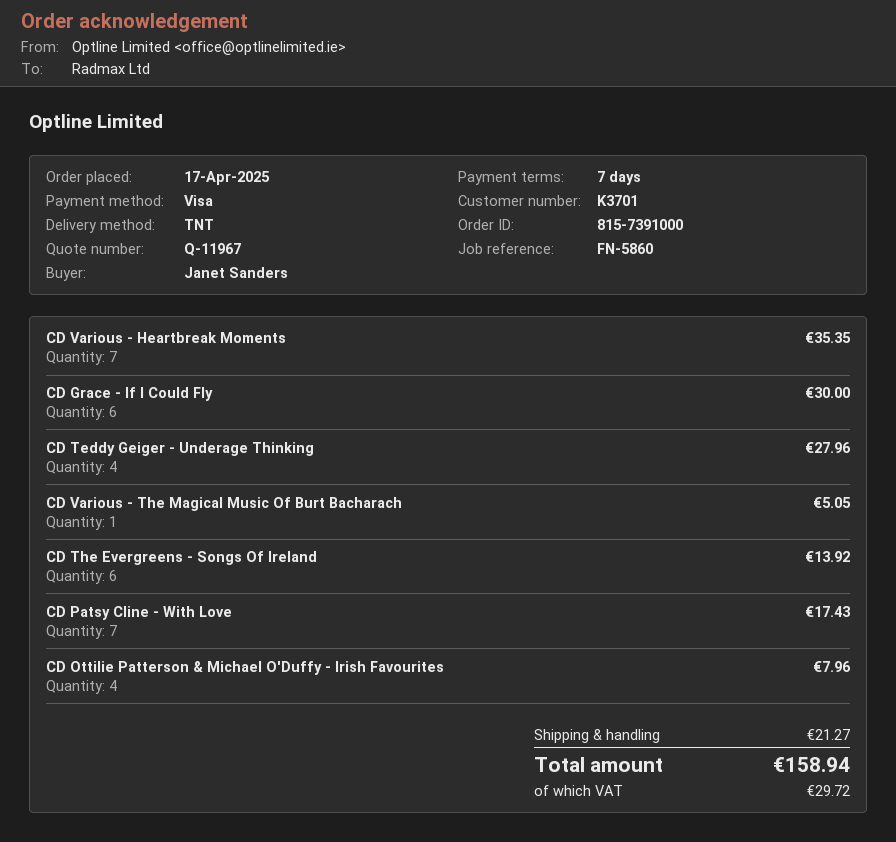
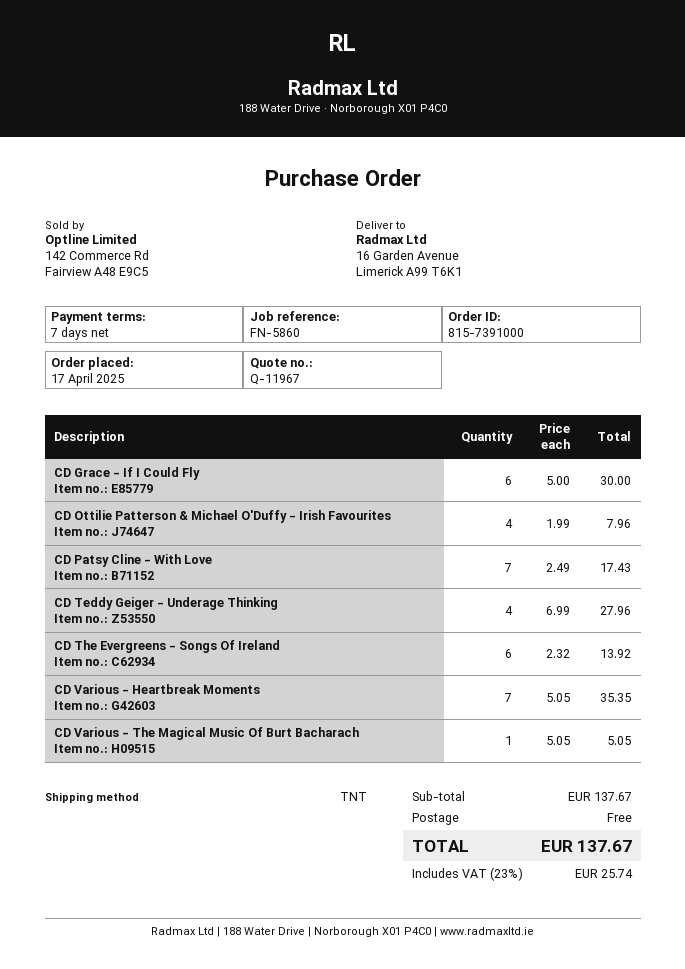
shipping: 21.27 -> 0.00
tax: 29.72 -> 25.74
total: 158.94 -> 137.67

